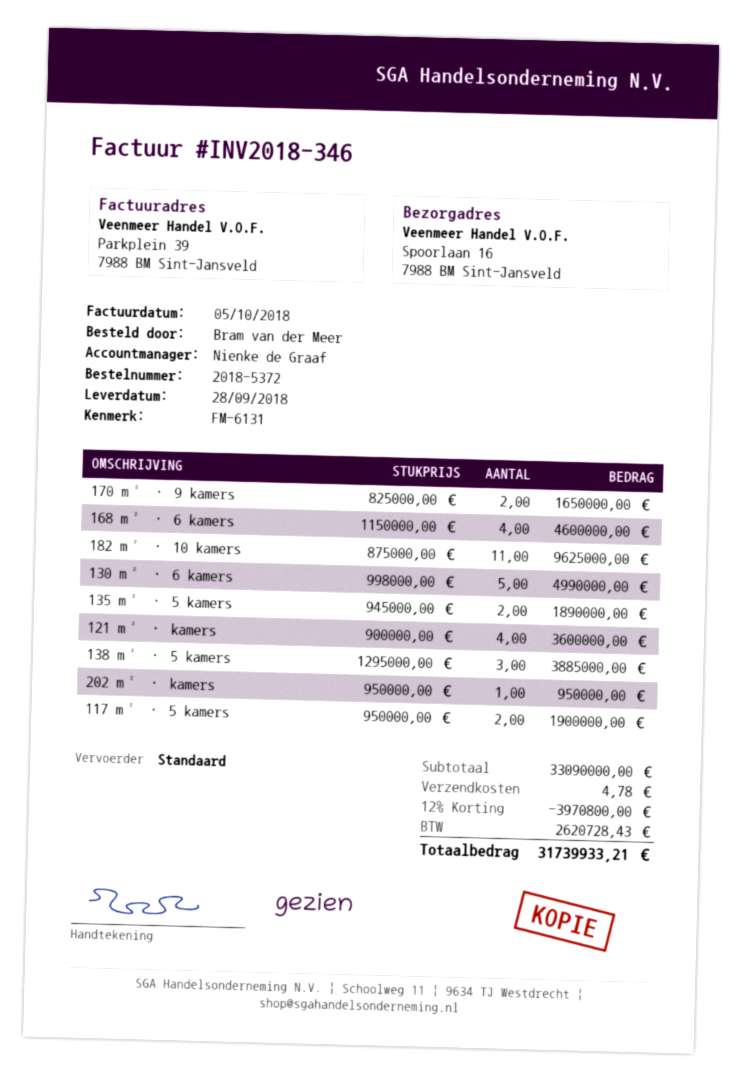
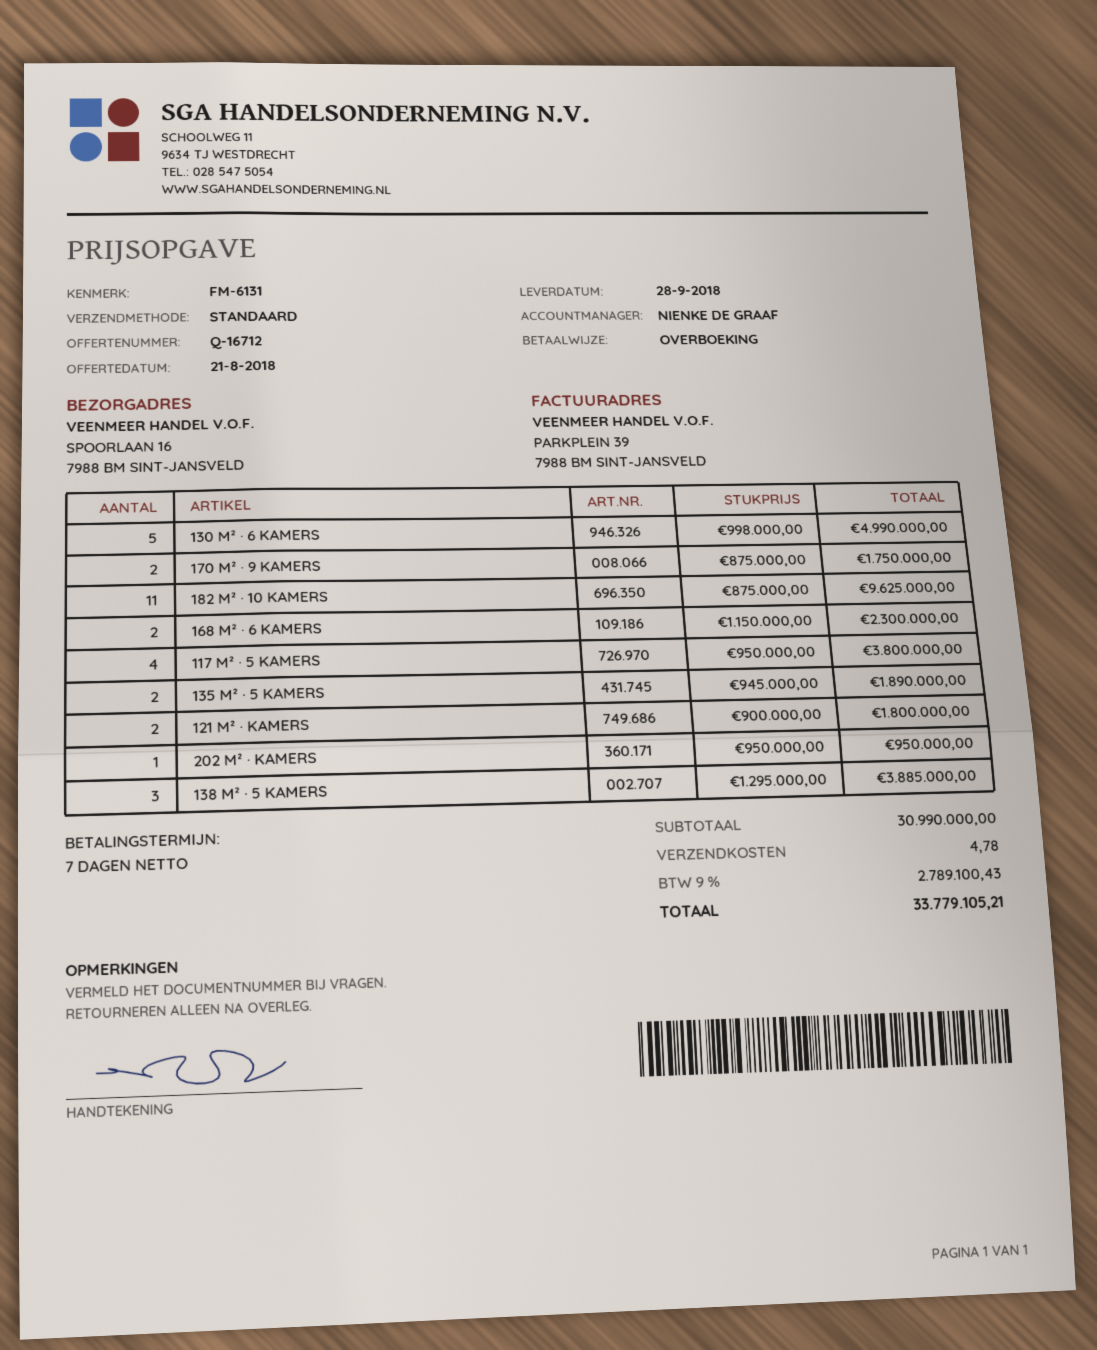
170 m² · 9 kamers: 2 x 825000.00 = 1650000.00 -> 2 x 875000.00 = 1750000.00
168 m² · 6 kamers: 4 x 1150000.00 = 4600000.00 -> 2 x 1150000.00 = 2300000.00
121 m² · kamers: 4 x 900000.00 = 3600000.00 -> 2 x 900000.00 = 1800000.00
117 m² · 5 kamers: 2 x 950000.00 = 1900000.00 -> 4 x 950000.00 = 3800000.00
subtotal: 33090000.00 -> 30990000.00
discount: 12% = 3970800.00 -> none
tax: 2620728.43 -> 2789100.43
total: 31739933.21 -> 33779105.21

